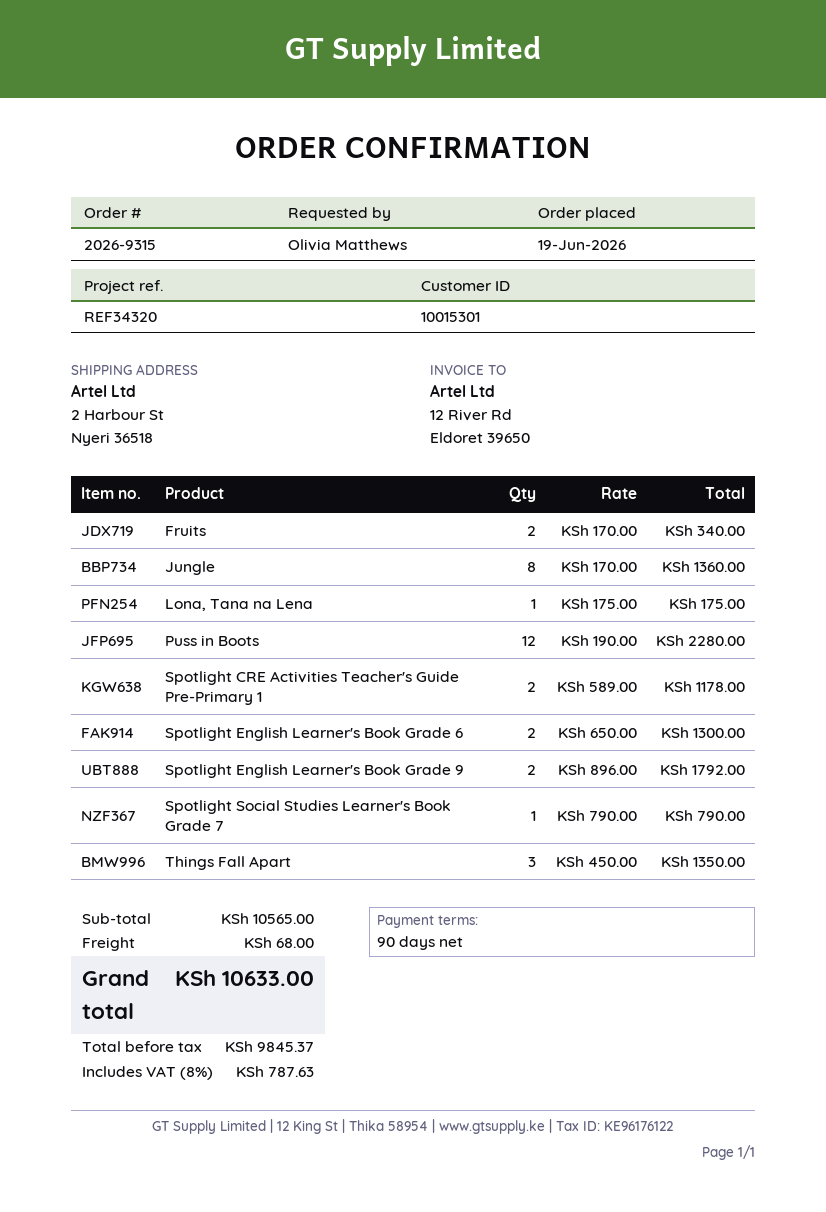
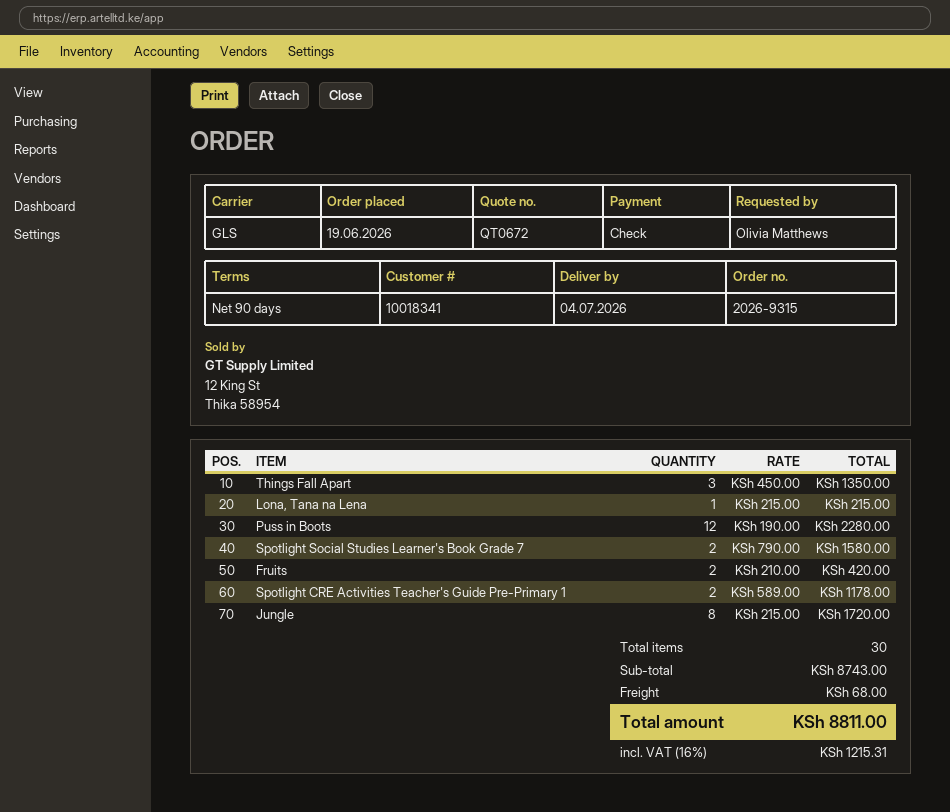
customer number: 10015301 -> 10018341
Fruits: 2 x 170.00 = 340.00 -> 2 x 210.00 = 420.00
Jungle: 8 x 170.00 = 1360.00 -> 8 x 215.00 = 1720.00
Lona, Tana na Lena: 1 x 175.00 = 175.00 -> 1 x 215.00 = 215.00
Spotlight English Learner's Book Grade 6: 2 x 650.00 = 1300.00 -> none
Spotlight English Learner's Book Grade 9: 2 x 896.00 = 1792.00 -> none
Spotlight Social Studies Learner's Book Grade 7: 1 x 790.00 = 790.00 -> 2 x 790.00 = 1580.00
subtotal: 10565.00 -> 8743.00
tax: 8% = 787.63 -> 16% = 1215.31
total: 10633.00 -> 8811.00

